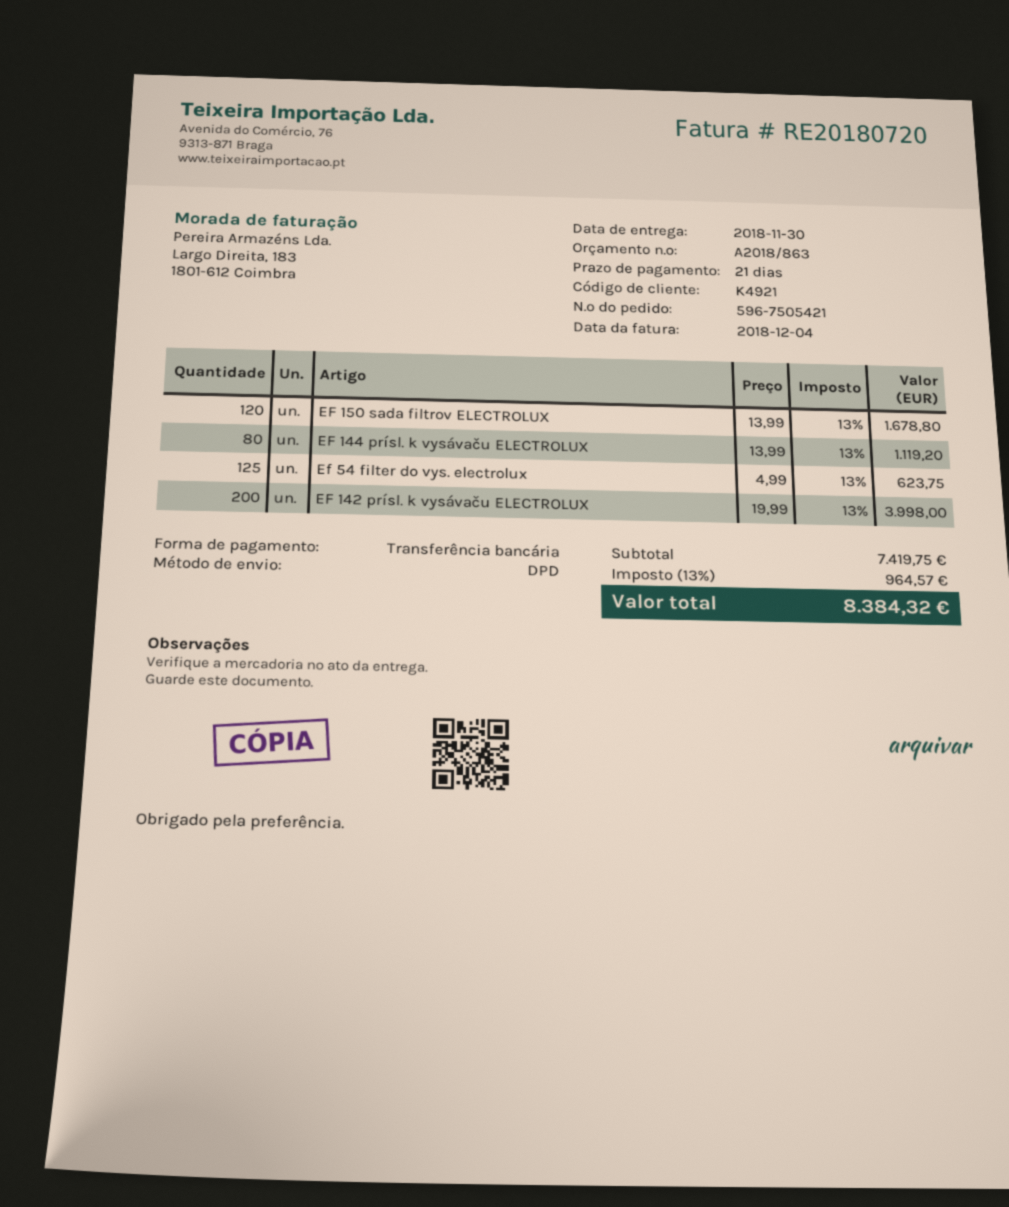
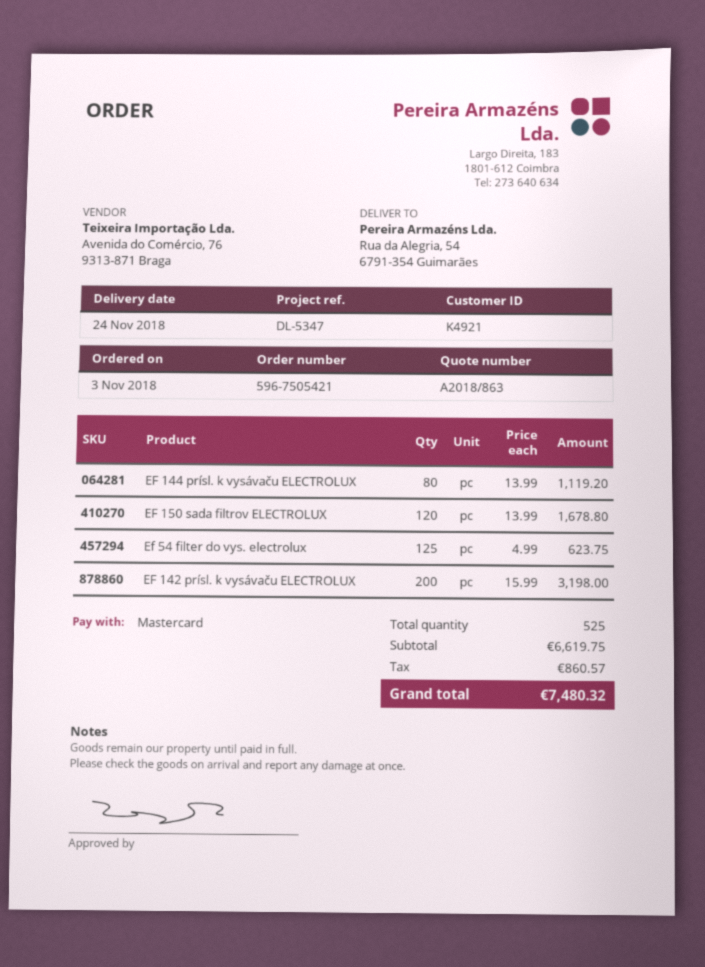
delivery date: 2018-11-30 -> 2018-11-24
payment method: bank transfer -> Mastercard
EF 142 prísl. k vysávaču ELECTROLUX: 200 x 19.99 = 3998.00 -> 200 x 15.99 = 3198.00
subtotal: 7419.75 -> 6619.75
tax: 964.57 -> 860.57
total: 8384.32 -> 7480.32

